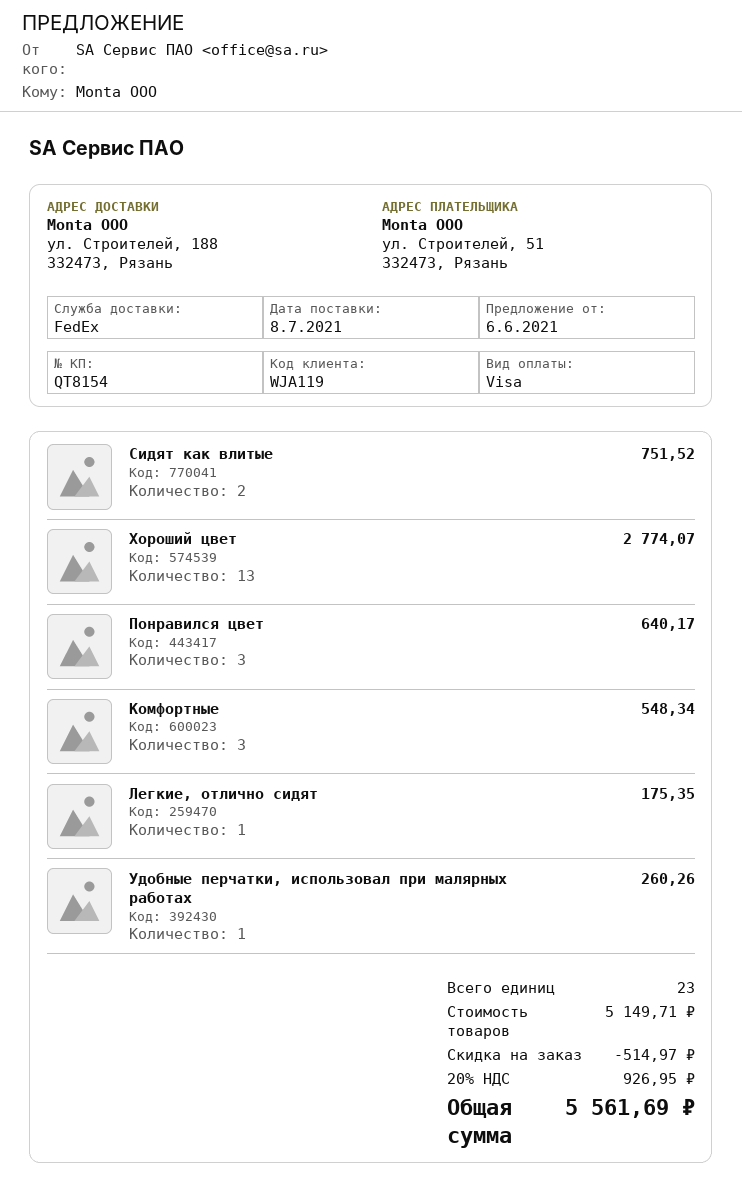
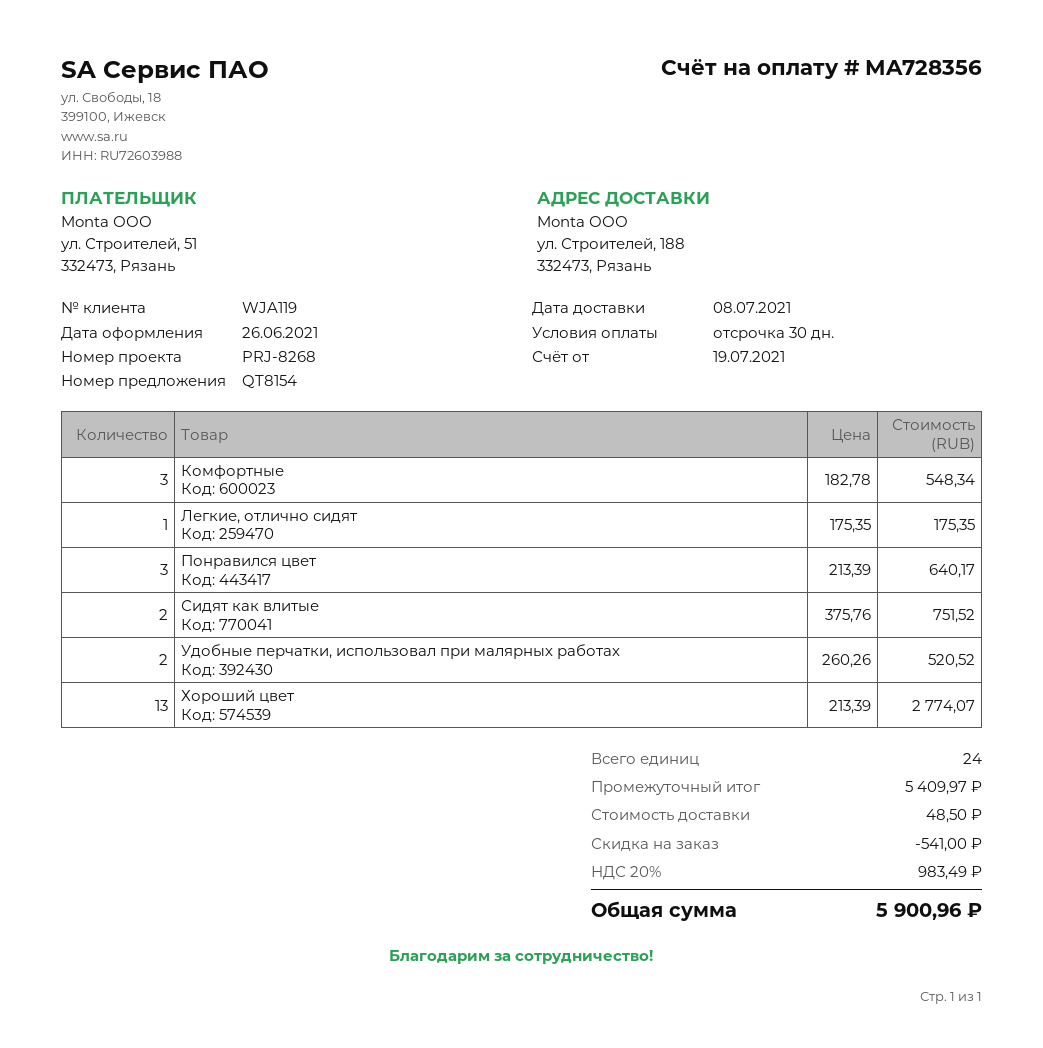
Удобные перчатки, использовал при малярных работах: 1 for 260.26 -> 2 for 520.52
total quantity: 23 -> 24
subtotal: 5149.71 -> 5409.97
discount: 514.97 -> 541.00
shipping: none -> 48.50
tax: 20% = 926.95 -> 20% = 983.49
total: 5561.69 -> 5900.96

